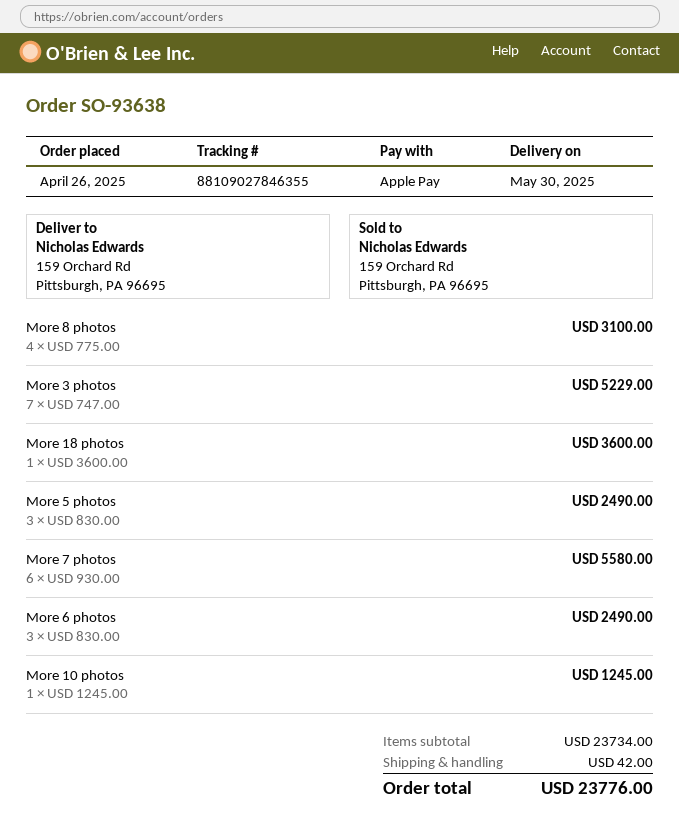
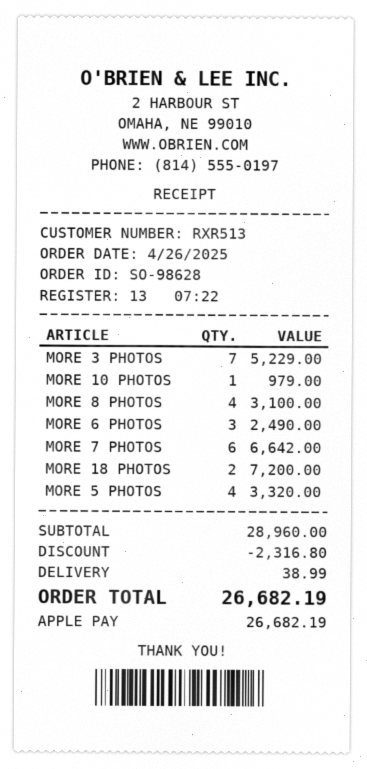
order number: SO-93638 -> SO-98628
More 18 photos: 1 for 3600.00 -> 2 for 7200.00
More 5 photos: 3 for 2490.00 -> 4 for 3320.00
More 7 photos: 6 for 5580.00 -> 6 for 6642.00
More 10 photos: 1 for 1245.00 -> 1 for 979.00
subtotal: 23734.00 -> 28960.00
discount: none -> 2316.80
shipping: 42.00 -> 38.99
total: 23776.00 -> 26682.19

